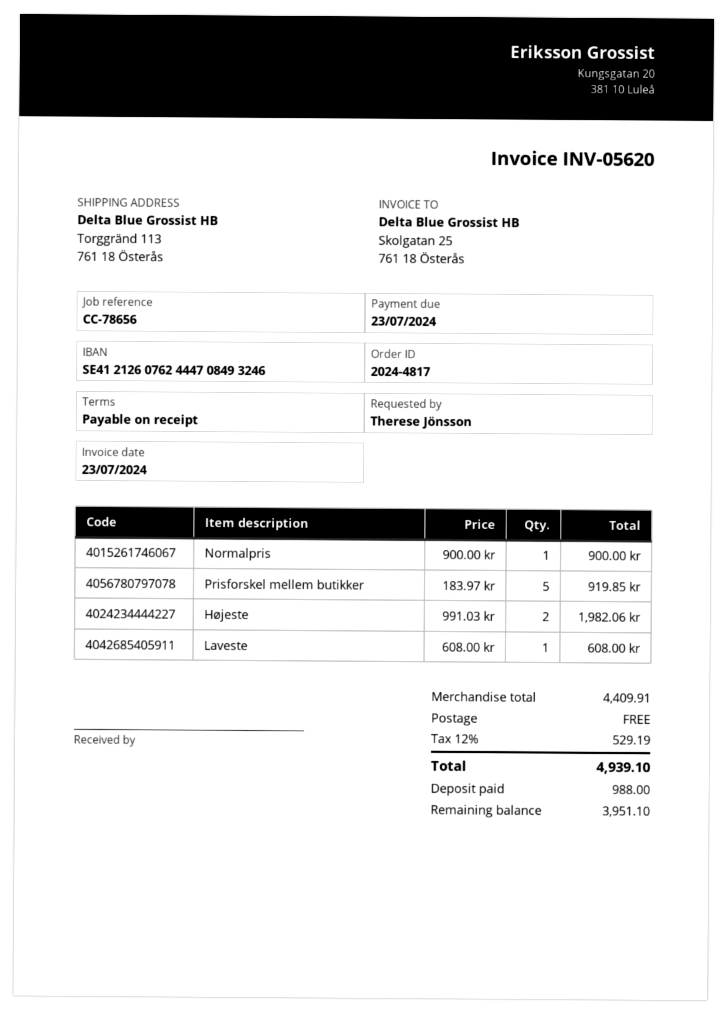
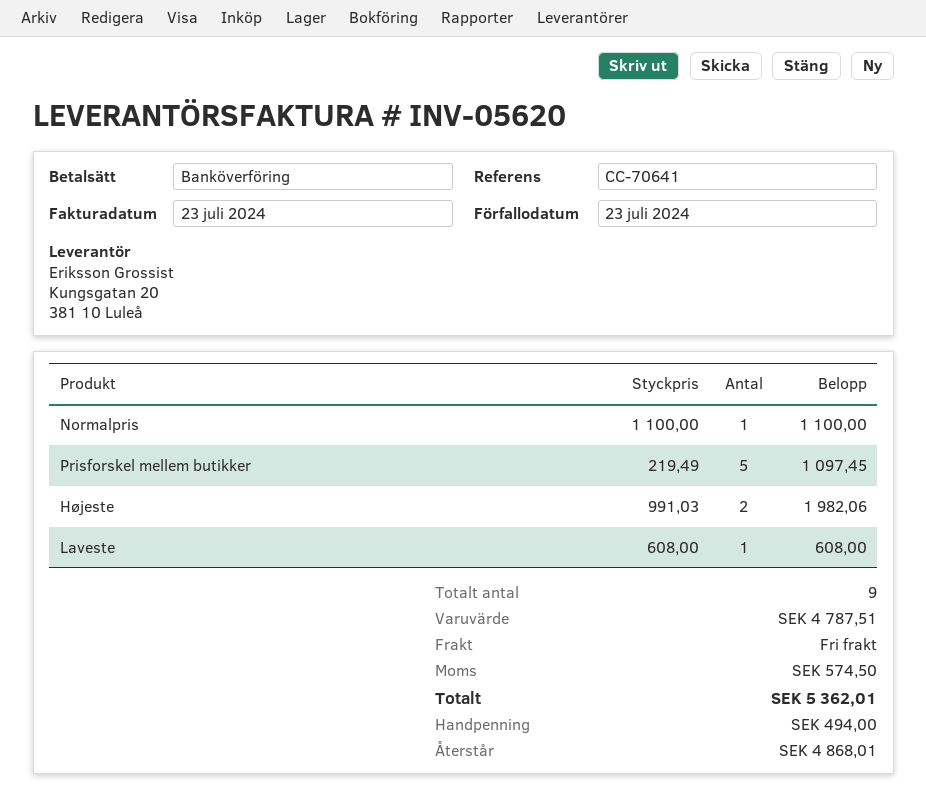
reference: CC-78656 -> CC-70641
Normalpris: 1 x 900.00 = 900.00 -> 1 x 1100.00 = 1100.00
Prisforskel mellem butikker: 5 x 183.97 = 919.85 -> 5 x 219.49 = 1097.45
subtotal: 4409.91 -> 4787.51
tax: 529.19 -> 574.50
total: 4939.10 -> 5362.01
deposit: 988.00 -> 494.00
balance: 3951.10 -> 4868.01

